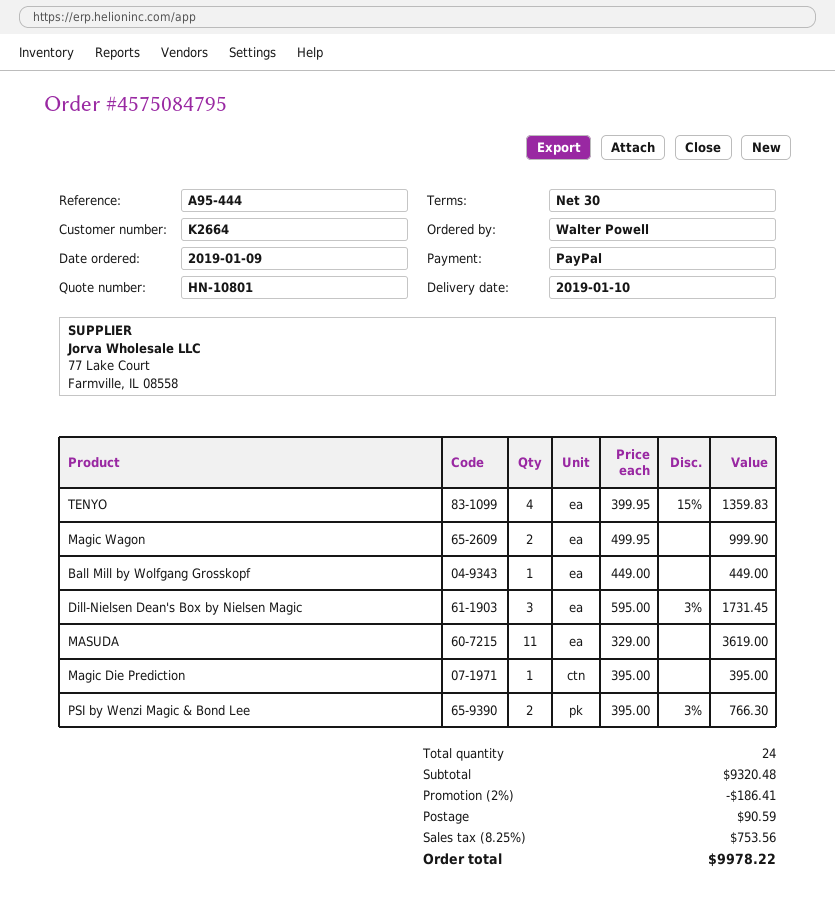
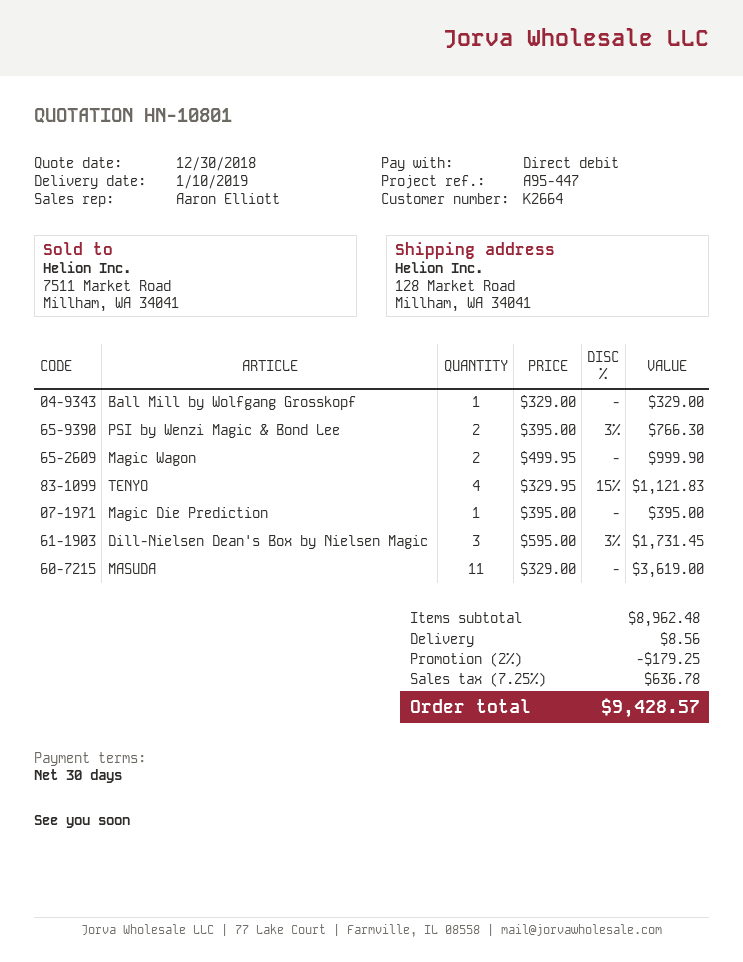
reference: A95-444 -> A95-447
payment method: PayPal -> direct debit
TENYO: 4 x 399.95 - 15% = 1359.83 -> 4 x 329.95 - 15% = 1121.83
Ball Mill by Wolfgang Grosskopf: 1 x 449.00 = 449.00 -> 1 x 329.00 = 329.00
subtotal: 9320.48 -> 8962.48
discount: 2% = 186.41 -> 2% = 179.25
shipping: 90.59 -> 8.56
tax: 8.25% = 753.56 -> 7.25% = 636.78
total: 9978.22 -> 9428.57

